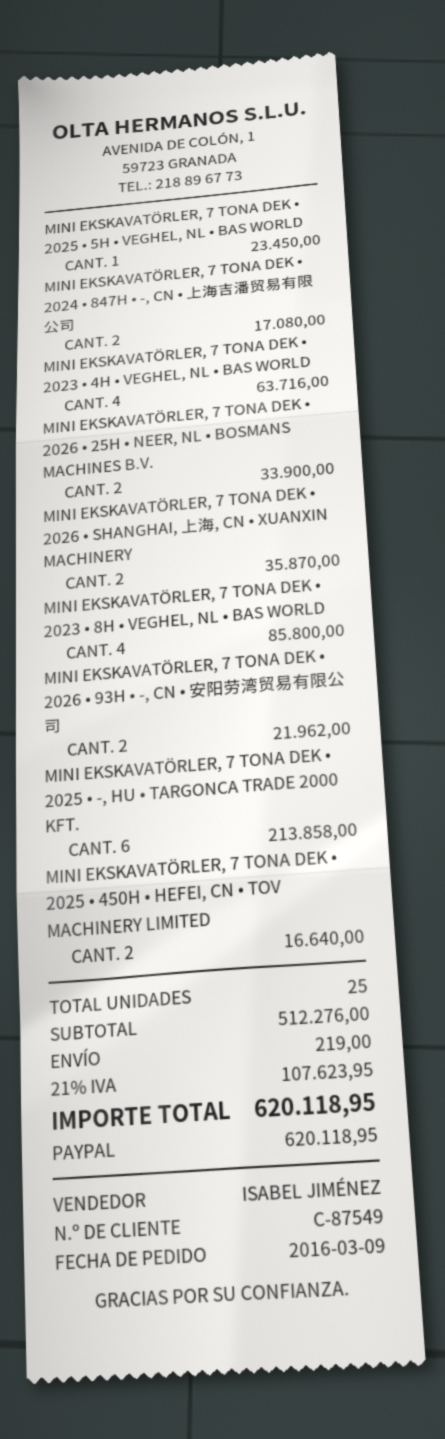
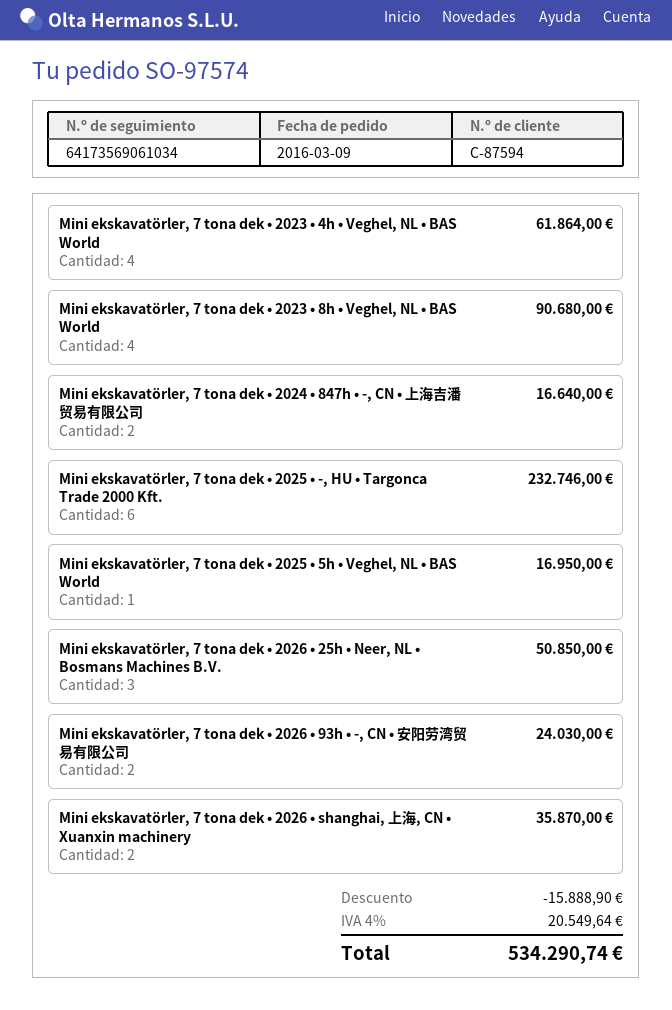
customer number: C-87549 -> C-87594
MINI EKSKAVATÖRLER, 7 TONA DEK • 2025 • 5H • VEGHEL, NL • BAS WORLD: 1 for 23450.00 -> 1 for 16950.00
MINI EKSKAVATÖRLER, 7 TONA DEK • 2024 • 847H • -, CN • 上海吉潘贸易有限公司: 2 for 17080.00 -> 2 for 16640.00
MINI EKSKAVATÖRLER, 7 TONA DEK • 2023 • 4H • VEGHEL, NL • BAS WORLD: 4 for 63716.00 -> 4 for 61864.00
MINI EKSKAVATÖRLER, 7 TONA DEK • 2026 • 25H • NEER, NL • BOSMANS MACHINES B.V.: 2 for 33900.00 -> 3 for 50850.00
MINI EKSKAVATÖRLER, 7 TONA DEK • 2023 • 8H • VEGHEL, NL • BAS WORLD: 4 for 85800.00 -> 4 for 90680.00
MINI EKSKAVATÖRLER, 7 TONA DEK • 2026 • 93H • -, CN • 安阳劳湾贸易有限公司: 2 for 21962.00 -> 2 for 24030.00
MINI EKSKAVATÖRLER, 7 TONA DEK • 2025 • -, HU • TARGONCA TRADE 2000 KFT.: 6 for 213858.00 -> 6 for 232746.00
MINI EKSKAVATÖRLER, 7 TONA DEK • 2025 • 450H • HEFEI, CN • TOV MACHINERY LIMITED: 2 for 16640.00 -> none
discount: none -> 15888.90
shipping: 219.00 -> none
tax: 21% = 107623.95 -> 4% = 20549.64
total: 620118.95 -> 534290.74

